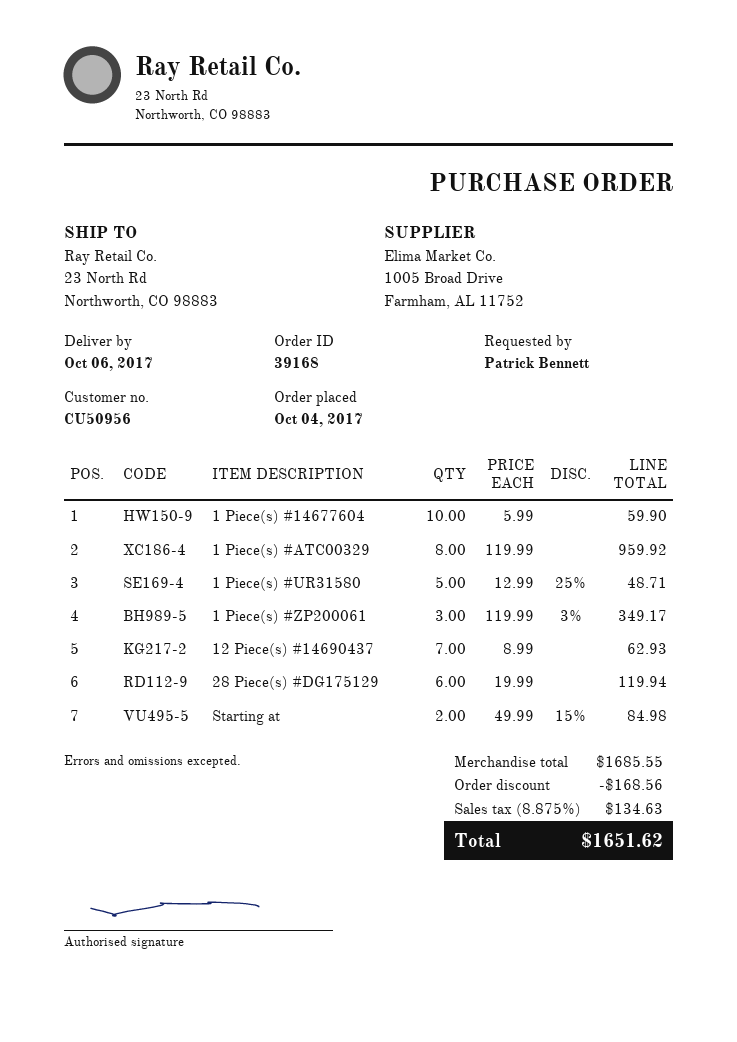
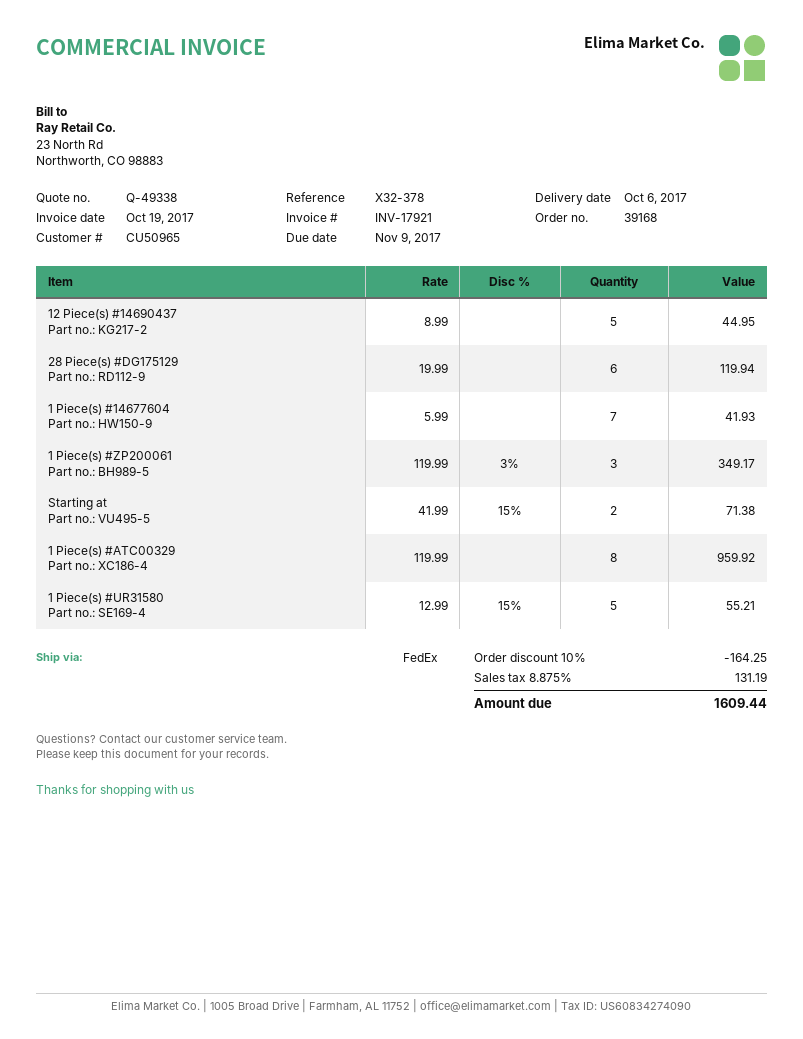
customer number: CU50956 -> CU50965
1 Piece(s) #14677604: 10 x 5.99 = 59.90 -> 7 x 5.99 = 41.93
1 Piece(s) #UR31580: 5 x 12.99 - 25% = 48.71 -> 5 x 12.99 - 15% = 55.21
12 Piece(s) #14690437: 7 x 8.99 = 62.93 -> 5 x 8.99 = 44.95
Starting at: 2 x 49.99 - 15% = 84.98 -> 2 x 41.99 - 15% = 71.38
discount: 168.56 -> 164.25
tax: 8.875% = 134.63 -> 8.875% = 131.19
total: 1651.62 -> 1609.44

